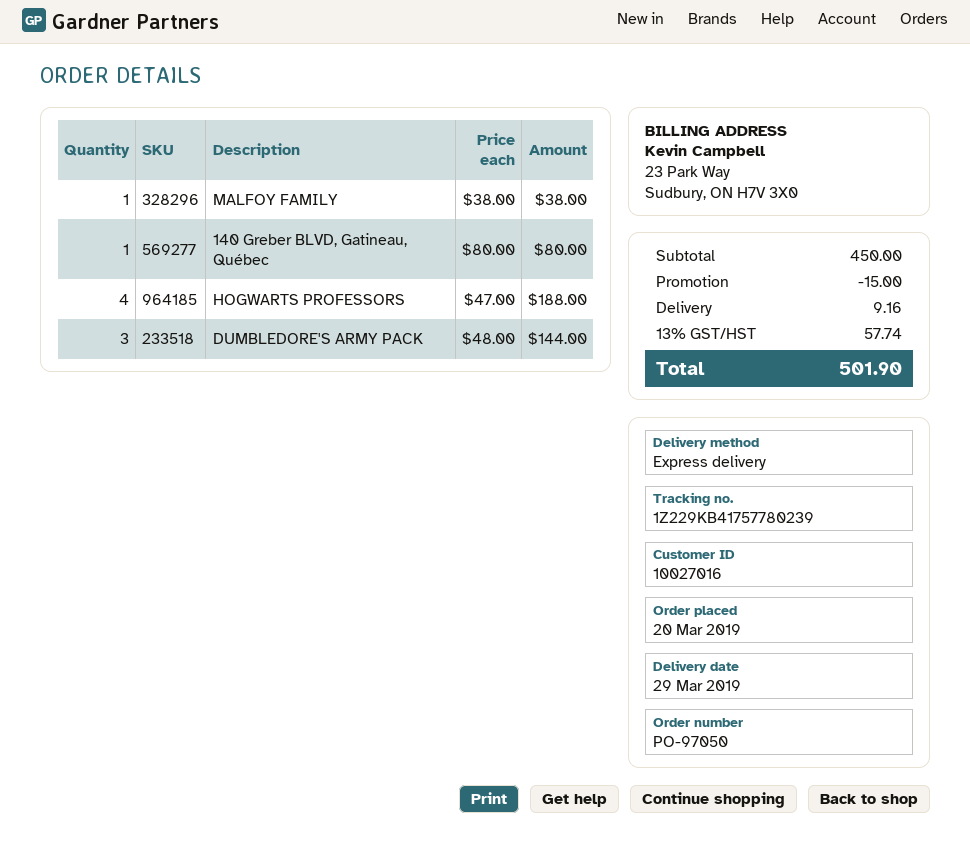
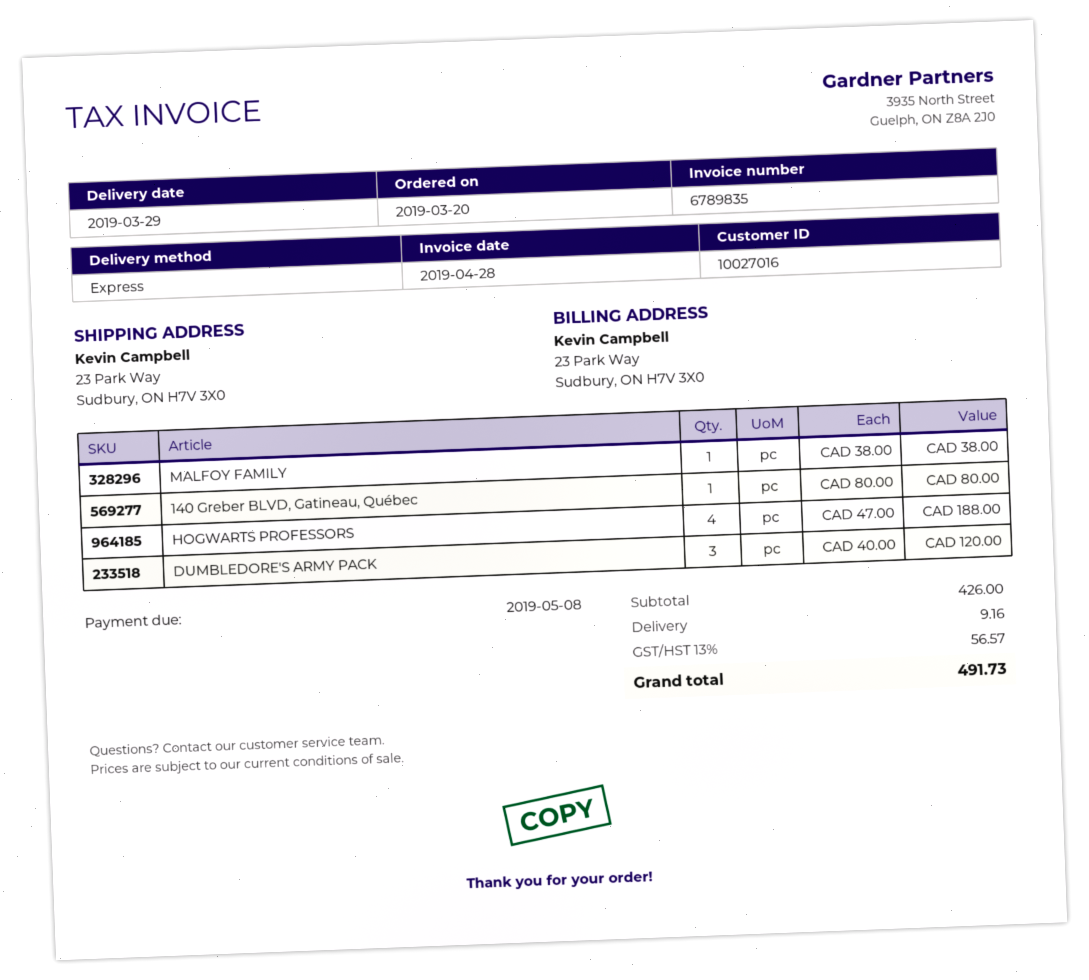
DUMBLEDORE'S ARMY PACK: 3 x 48.00 = 144.00 -> 3 x 40.00 = 120.00
subtotal: 450.00 -> 426.00
discount: 15.00 -> none
tax: 13% = 57.74 -> 13% = 56.57
total: 501.90 -> 491.73

